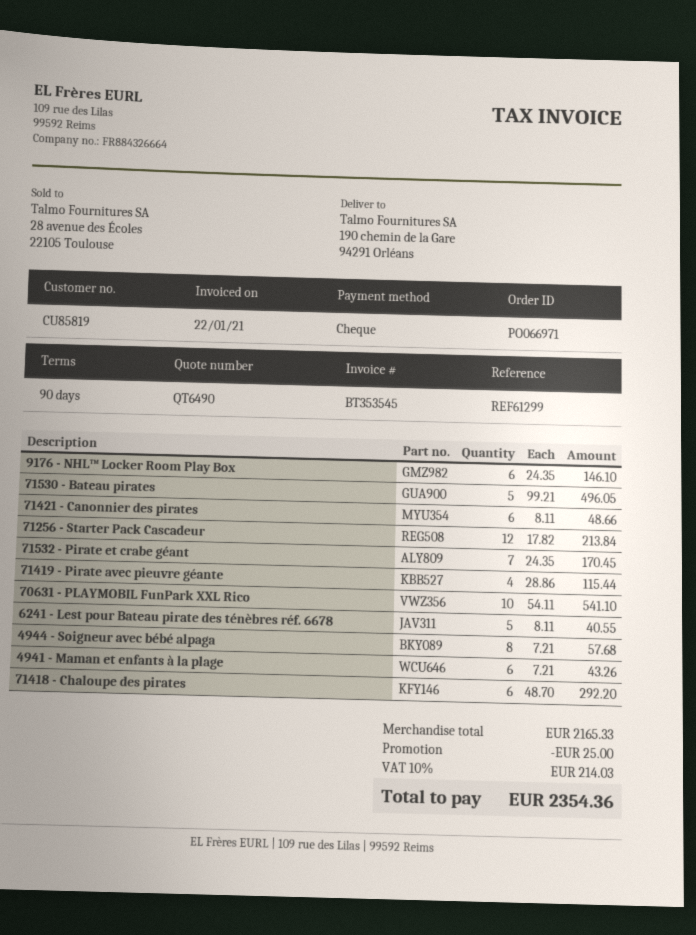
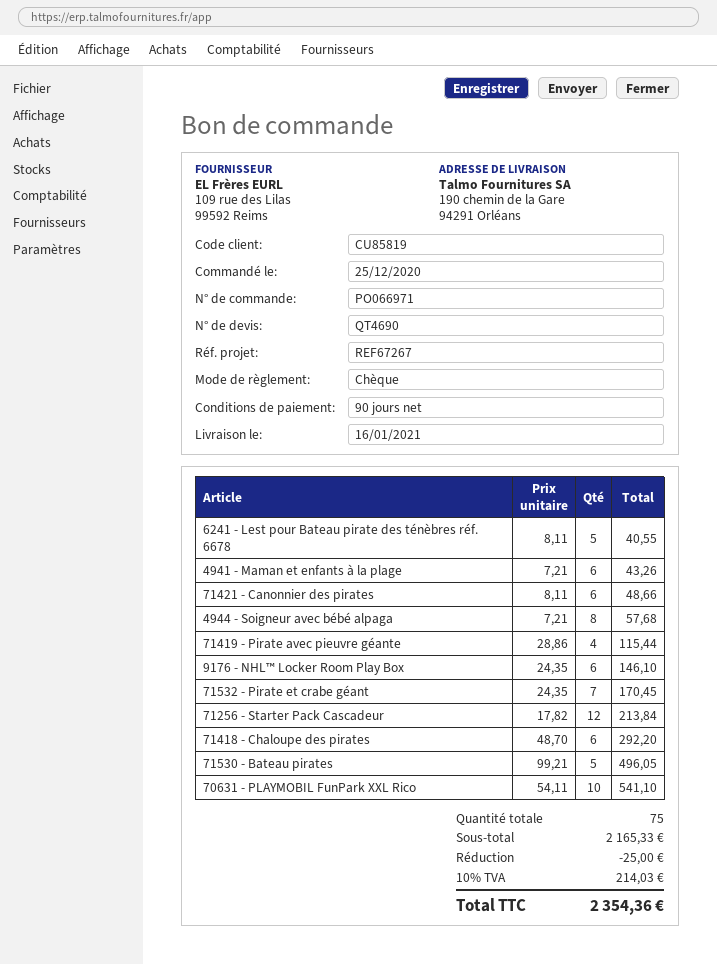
quote number: QT6490 -> QT4690
reference: REF61299 -> REF67267

